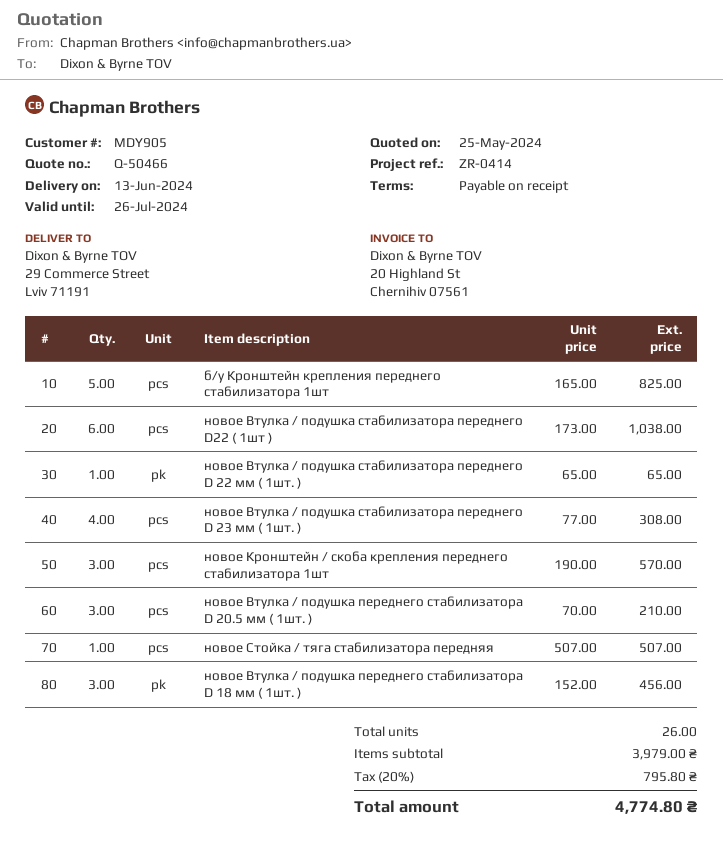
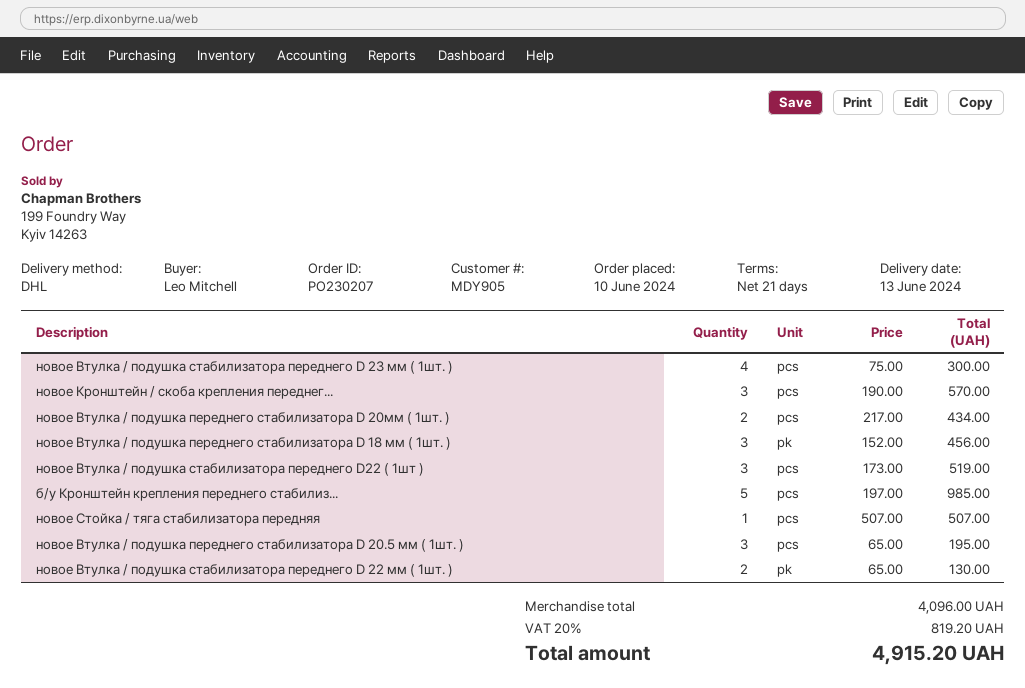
payment terms: on receipt -> 21 days
б/у Кронштейн крепления переднего стабилизатора 1шт: 5 x 165.00 = 825.00 -> 5 x 197.00 = 985.00
новое Втулка / подушка стабилизатора переднего D22 ( 1шт ): 6 x 173.00 = 1038.00 -> 3 x 173.00 = 519.00
новое Втулка / подушка стабилизатора переднего D 22 мм ( 1шт. ): 1 x 65.00 = 65.00 -> 2 x 65.00 = 130.00
новое Втулка / подушка стабилизатора переднего D 23 мм ( 1шт. ): 4 x 77.00 = 308.00 -> 4 x 75.00 = 300.00
новое Втулка / подушка переднего стабилизатора D 20.5 мм ( 1шт. ): 3 x 70.00 = 210.00 -> 3 x 65.00 = 195.00
новое Втулка / подушка переднего стабилизатора D 20мм ( 1шт. ): none -> 2 x 217.00 = 434.00
subtotal: 3979.00 -> 4096.00
tax: 20% = 795.80 -> 20% = 819.20
total: 4774.80 -> 4915.20

